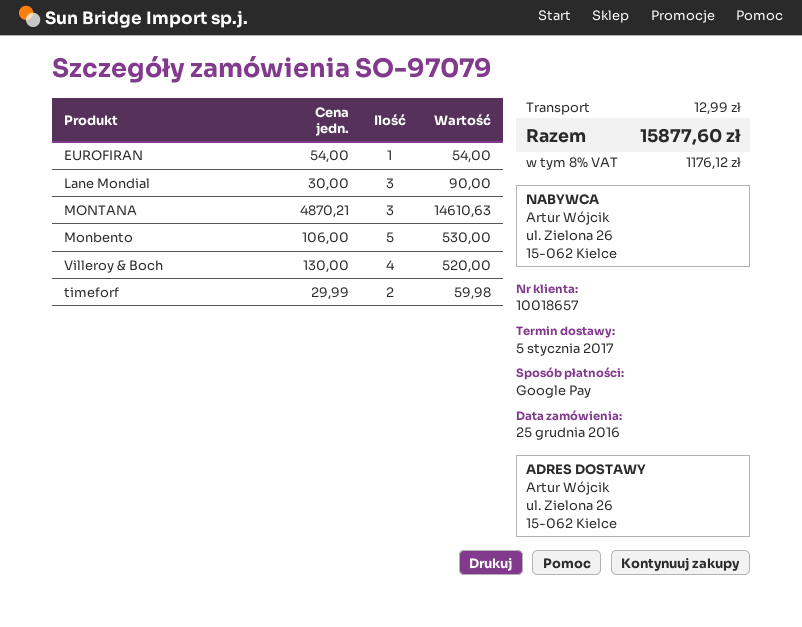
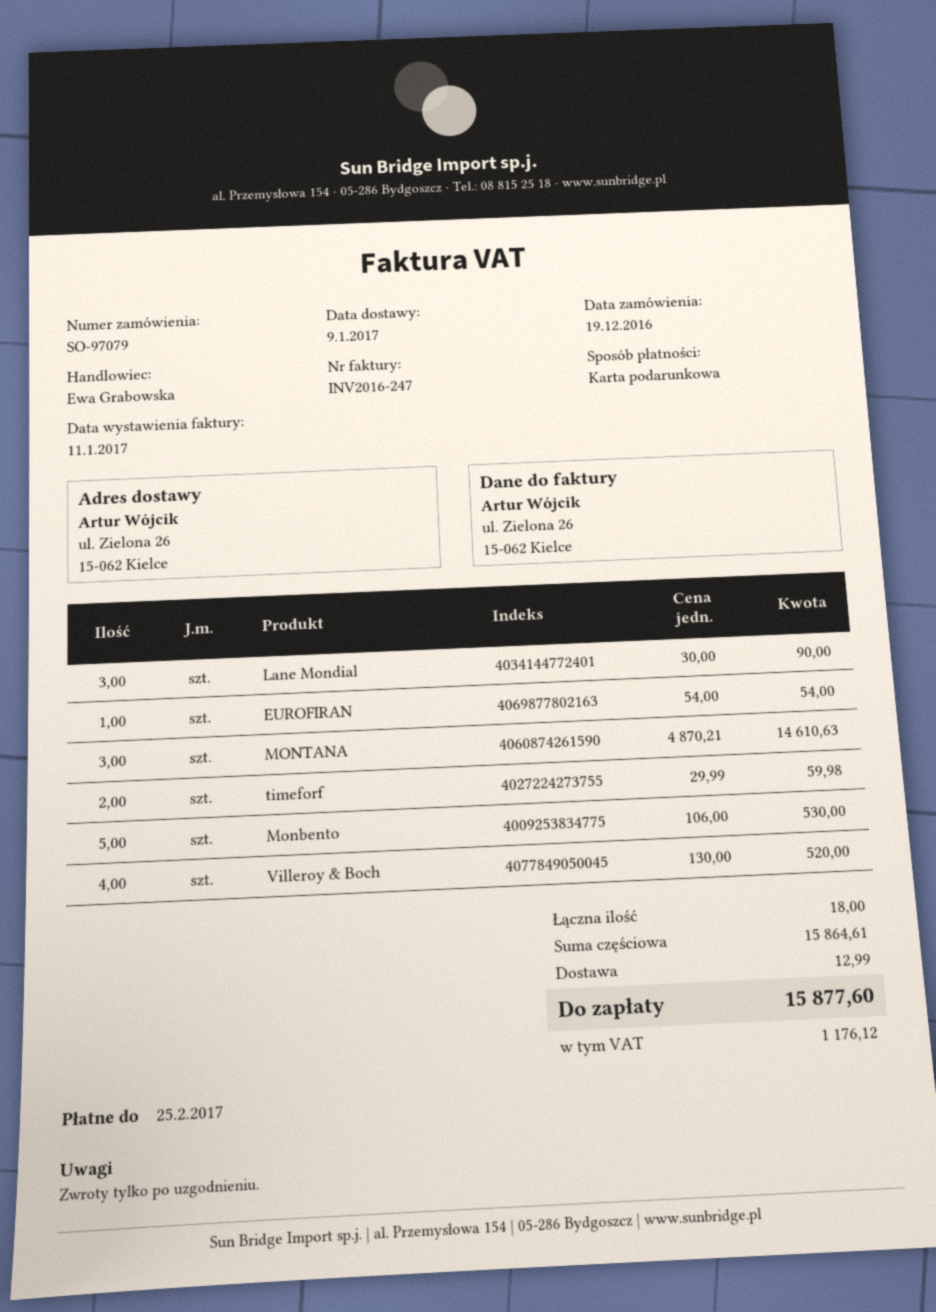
order date: 2016-12-25 -> 2016-12-19
delivery date: 2017-01-05 -> 2017-01-09
payment method: Google Pay -> gift card

